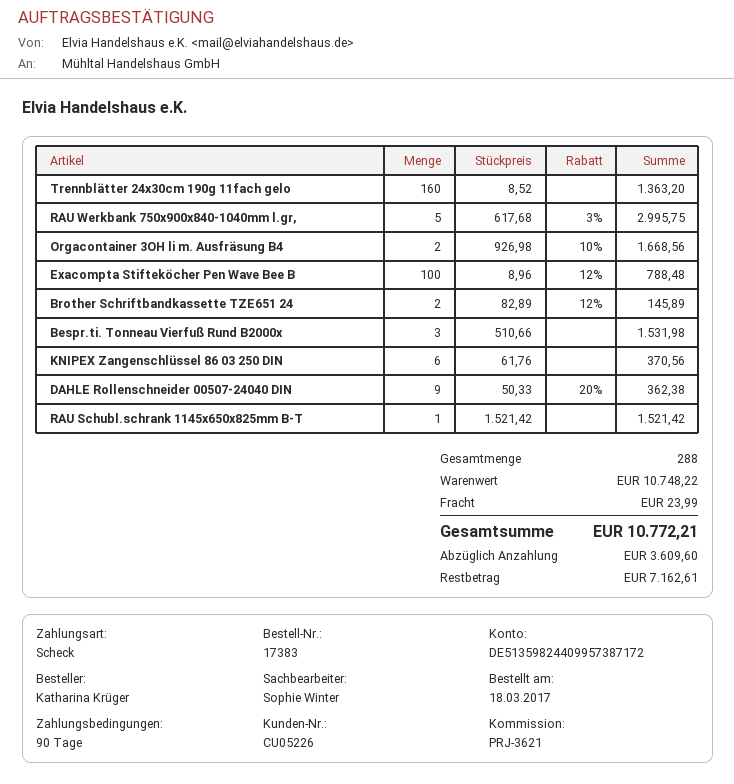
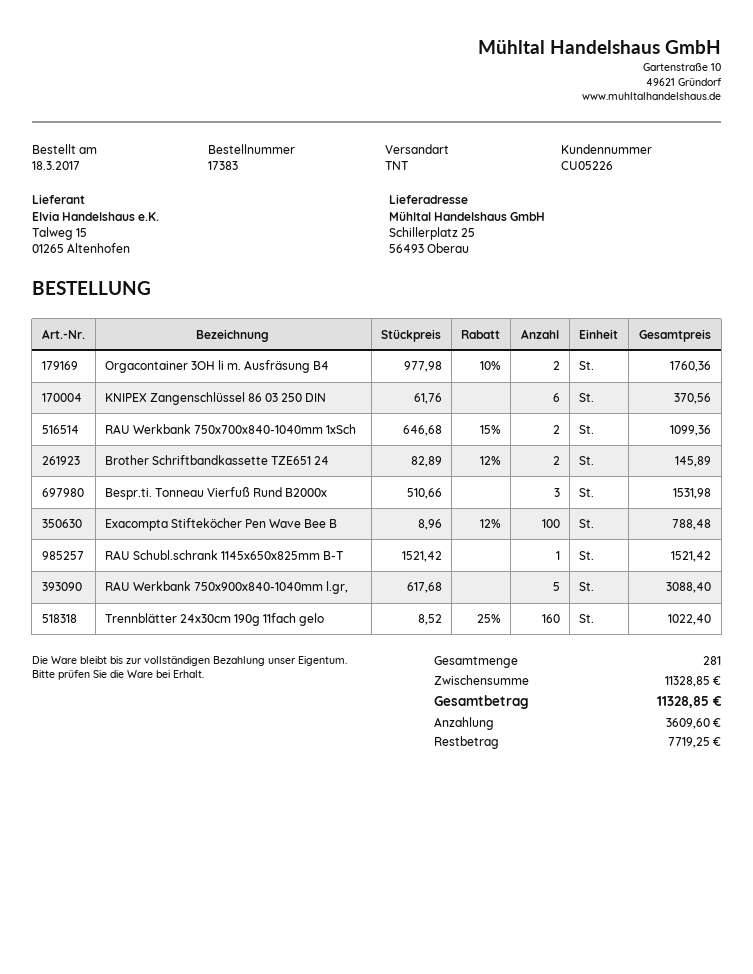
Trennblätter 24x30cm 190g 11fach gelo: 160 x 8.52 = 1363.20 -> 160 x 8.52 - 25% = 1022.40
RAU Werkbank 750x900x840-1040mm l.gr,: 5 x 617.68 - 3% = 2995.75 -> 5 x 617.68 = 3088.40
Orgacontainer 3OH li m. Ausfräsung B4: 2 x 926.98 - 10% = 1668.56 -> 2 x 977.98 - 10% = 1760.36
DAHLE Rollenschneider 00507-24040 DIN: 9 x 50.33 - 20% = 362.38 -> none
RAU Werkbank 750x700x840-1040mm 1xSch: none -> 2 x 646.68 - 15% = 1099.36
total quantity: 288 -> 281
subtotal: 10748.22 -> 11328.85
shipping: 23.99 -> none
total: 10772.21 -> 11328.85
balance: 7162.61 -> 7719.25

